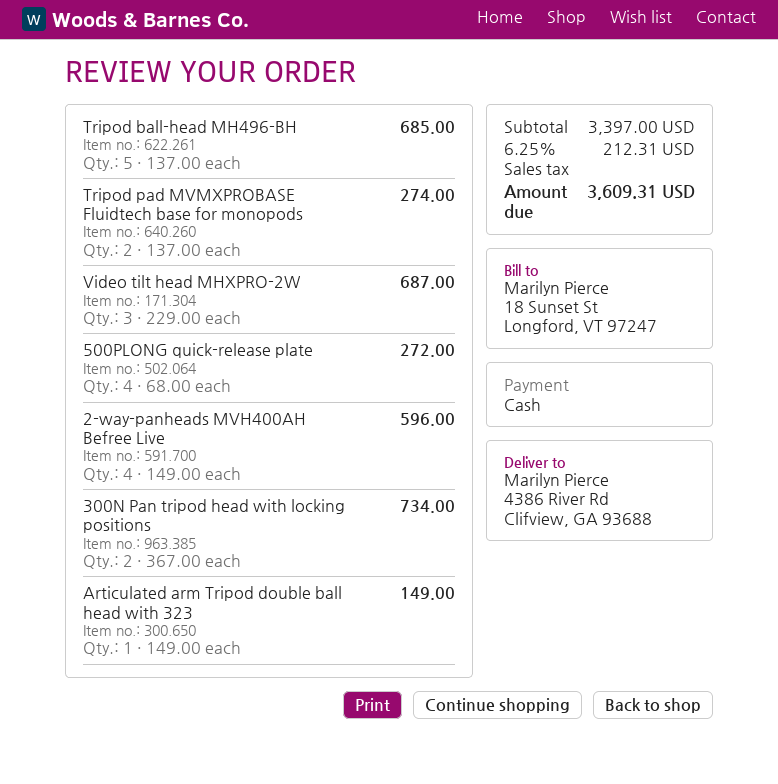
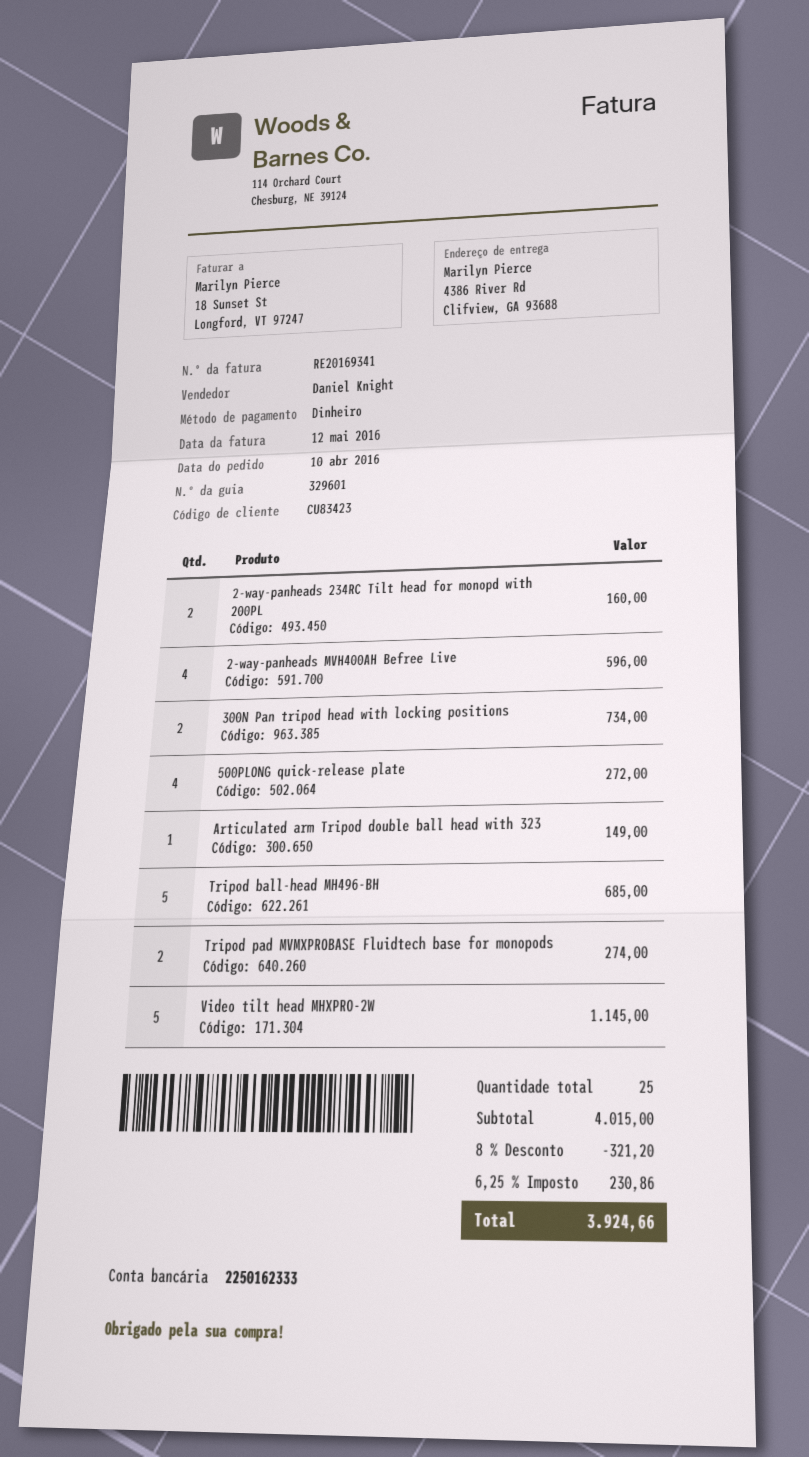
Video tilt head MHXPRO-2W: 3 for 687.00 -> 5 for 1145.00
2-way-panheads 234RC Tilt head for monopd with 200PL: none -> 2 for 160.00
subtotal: 3397.00 -> 4015.00
discount: none -> 8% = 321.20
tax: 6.25% = 212.31 -> 6.25% = 230.86
total: 3609.31 -> 3924.66

